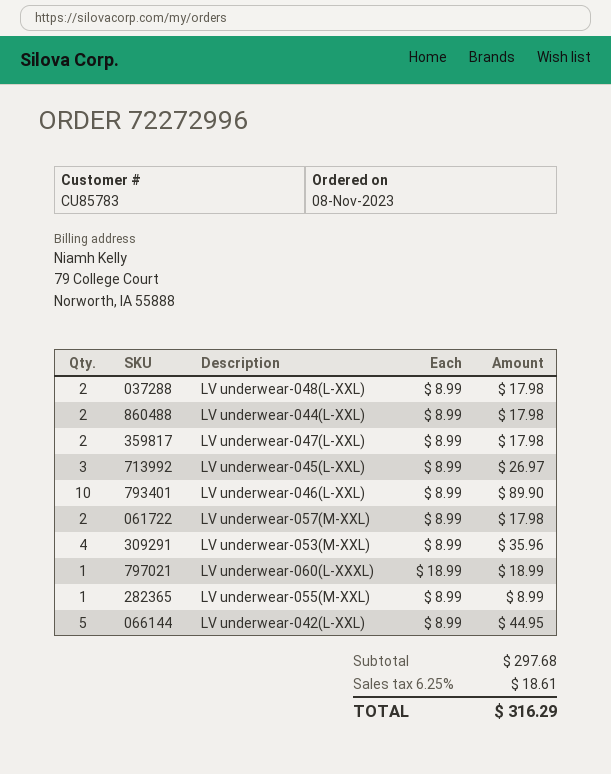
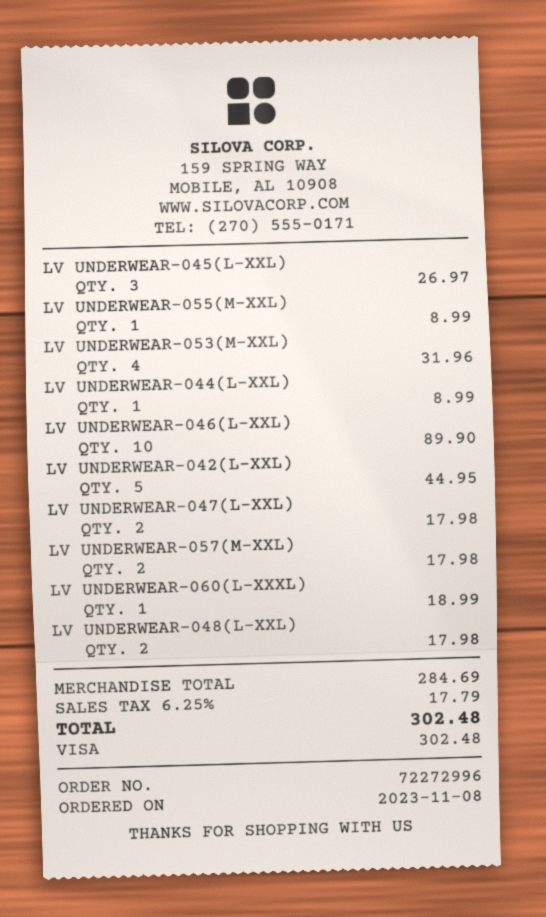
LV underwear-044(L-XXL): 2 for 17.98 -> 1 for 8.99
LV underwear-053(M-XXL): 4 for 35.96 -> 4 for 31.96
subtotal: 297.68 -> 284.69
tax: 6.25% = 18.61 -> 6.25% = 17.79
total: 316.29 -> 302.48

